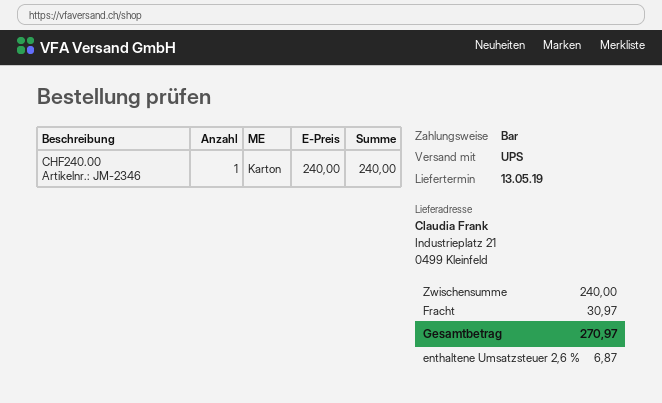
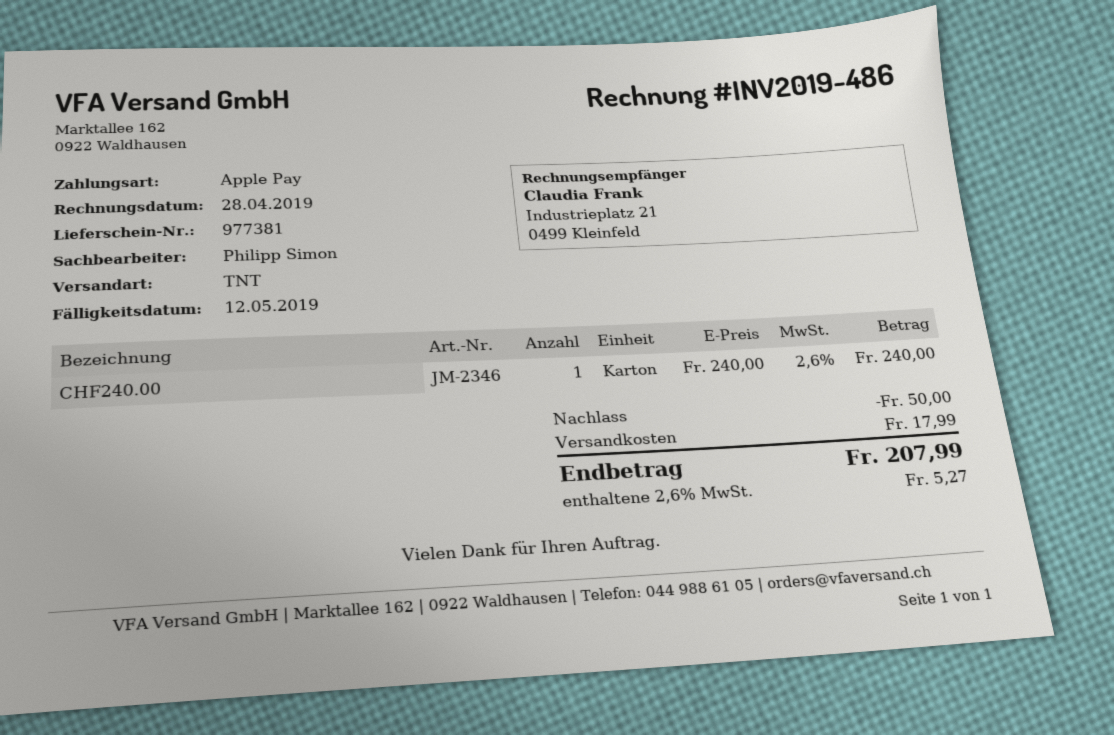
payment method: cash -> Apple Pay
shipping method: UPS -> TNT
discount: none -> 50.00
shipping: 30.97 -> 17.99
tax: 2.6% = 6.87 -> 2.6% = 5.27
total: 270.97 -> 207.99

